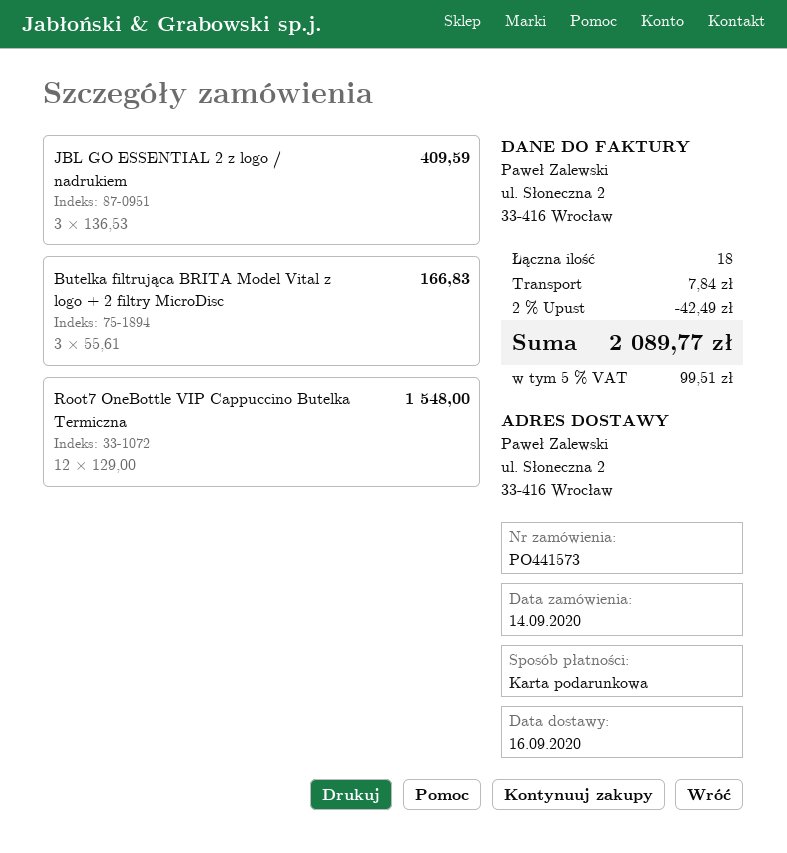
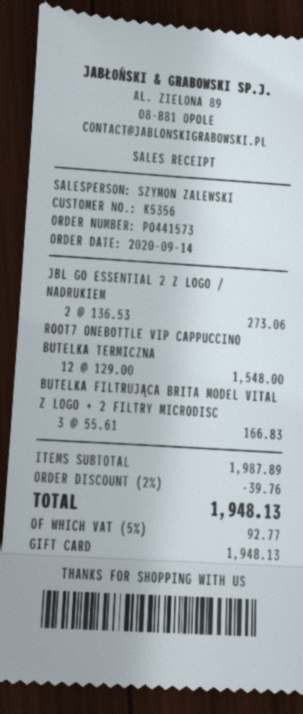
JBL GO ESSENTIAL 2 z logo / nadrukiem: 3 x 136.53 = 409.59 -> 2 x 136.53 = 273.06
discount: 2% = 42.49 -> 2% = 39.76
shipping: 7.84 -> none
tax: 5% = 99.51 -> 5% = 92.77
total: 2089.77 -> 1948.13

